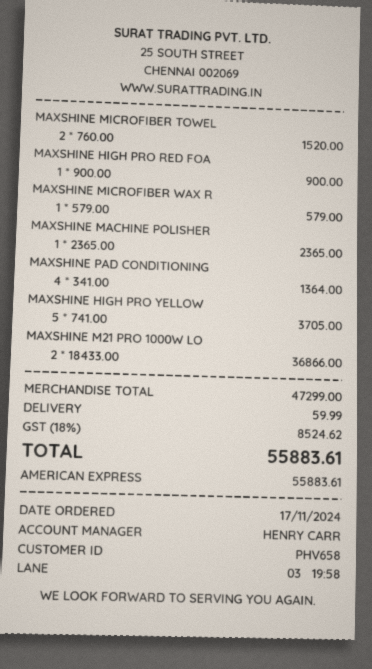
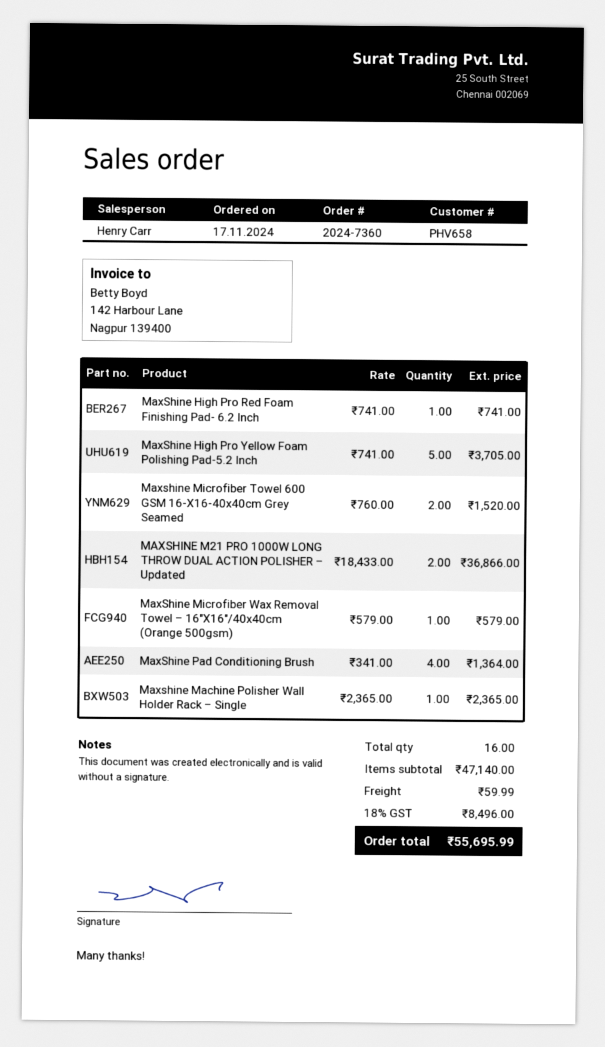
MAXSHINE HIGH PRO RED FOA: 1 x 900.00 = 900.00 -> 1 x 741.00 = 741.00
subtotal: 47299.00 -> 47140.00
tax: 18% = 8524.62 -> 18% = 8496.00
total: 55883.61 -> 55695.99

